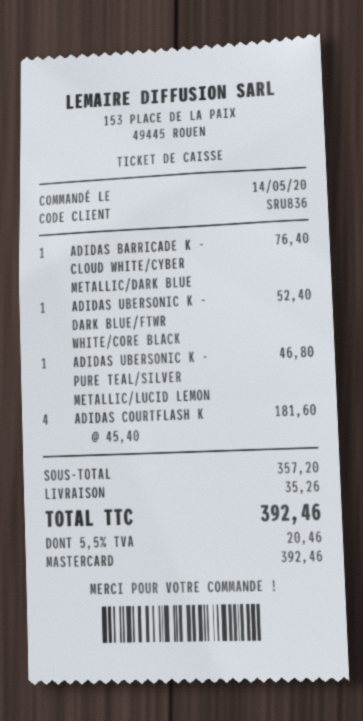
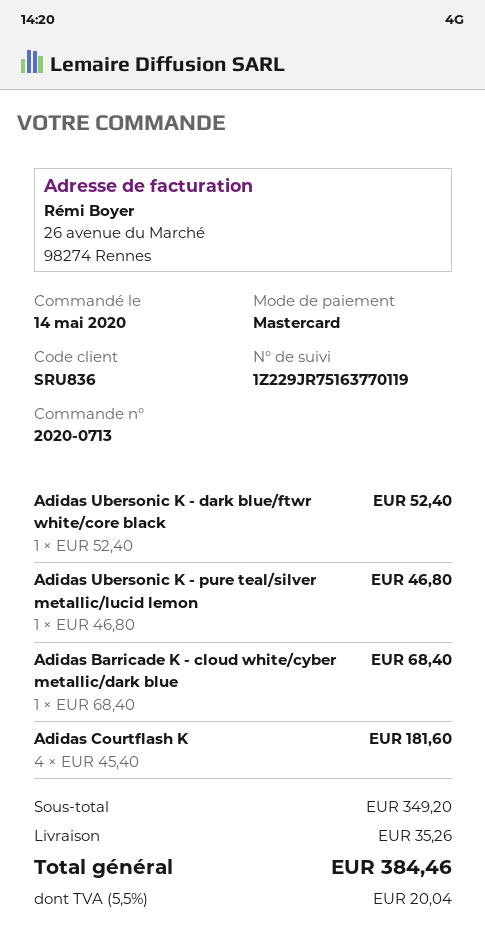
ADIDAS BARRICADE K - CLOUD WHITE/CYBER METALLIC/DARK BLUE: 1 x 76.40 = 76.40 -> 1 x 68.40 = 68.40
subtotal: 357.20 -> 349.20
tax: 5.5% = 20.46 -> 5.5% = 20.04
total: 392.46 -> 384.46

